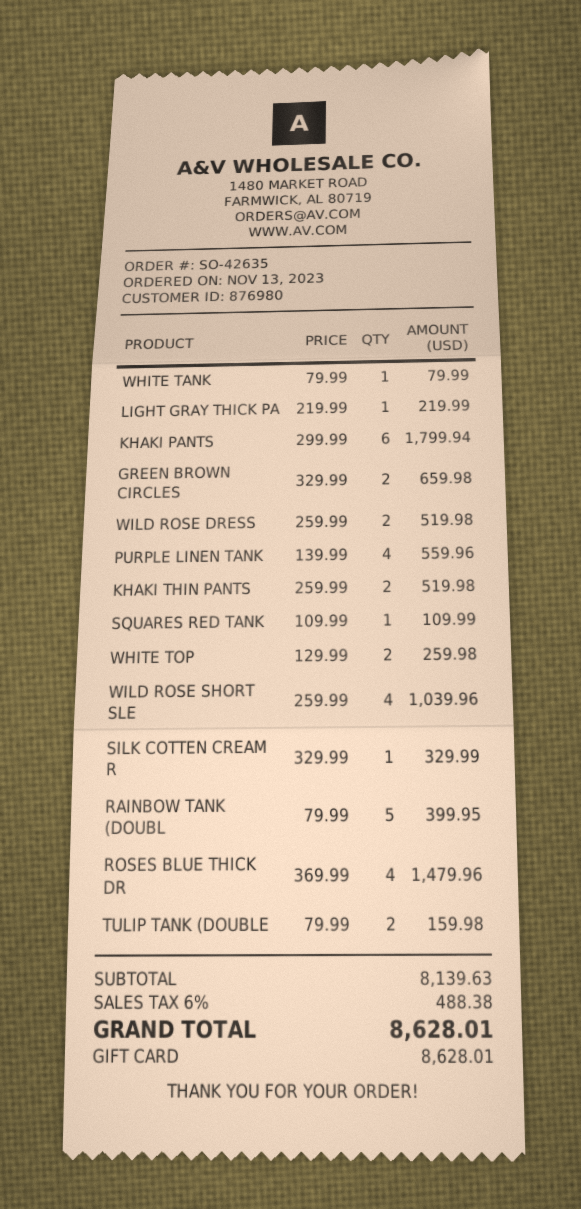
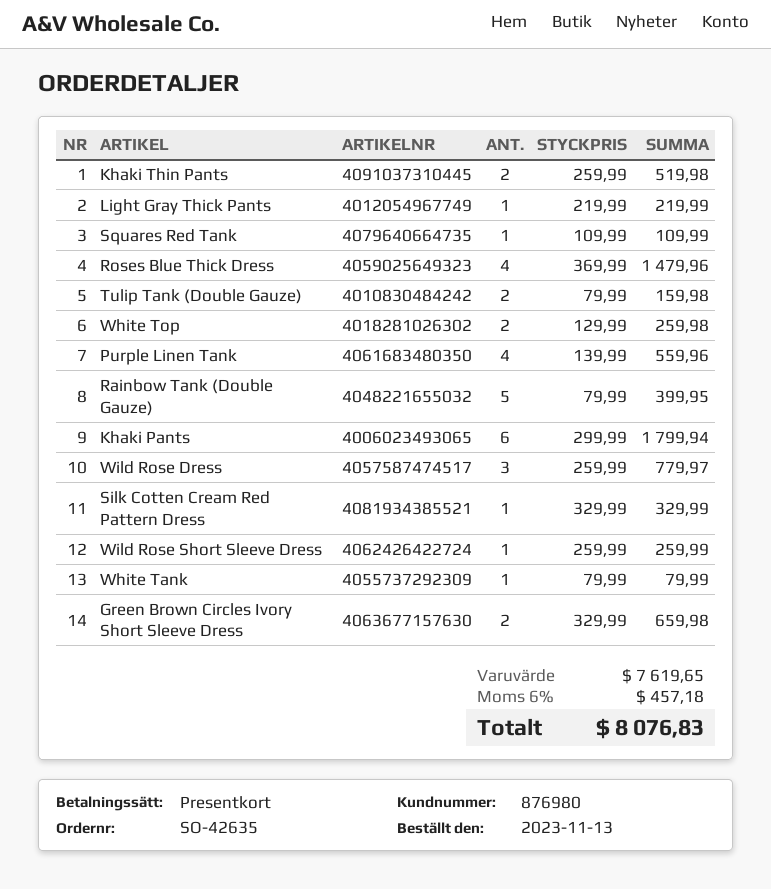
WILD ROSE DRESS: 2 x 259.99 = 519.98 -> 3 x 259.99 = 779.97
WILD ROSE SHORT SLE: 4 x 259.99 = 1039.96 -> 1 x 259.99 = 259.99
subtotal: 8139.63 -> 7619.65
tax: 6% = 488.38 -> 6% = 457.18
total: 8628.01 -> 8076.83

